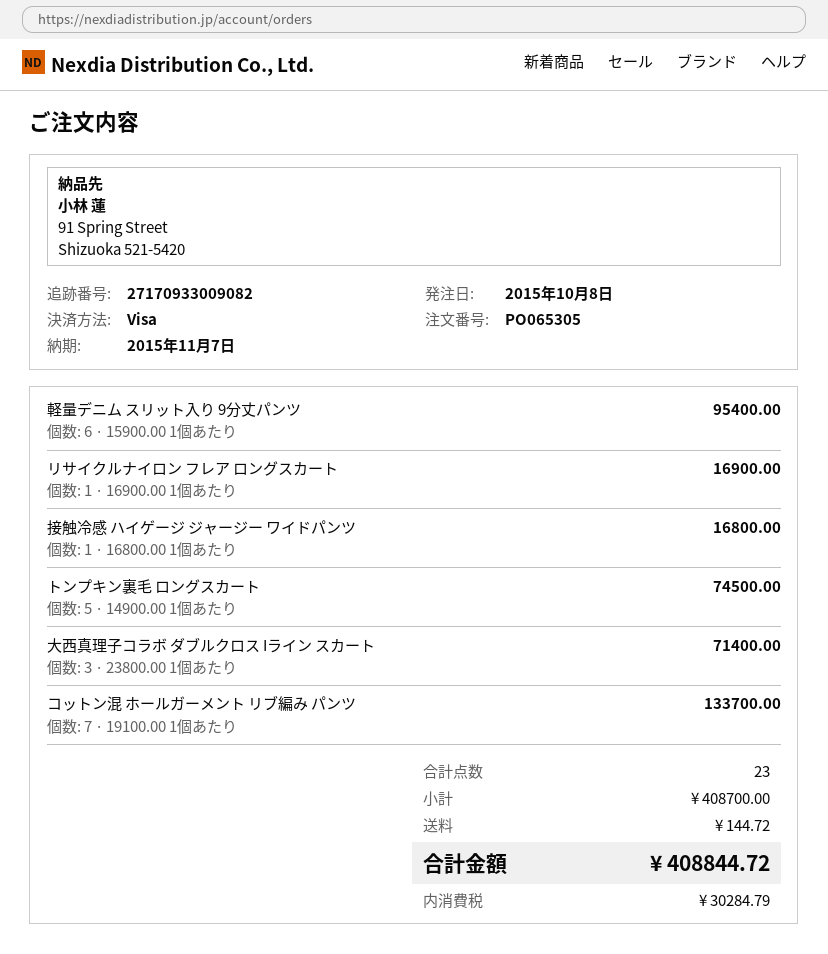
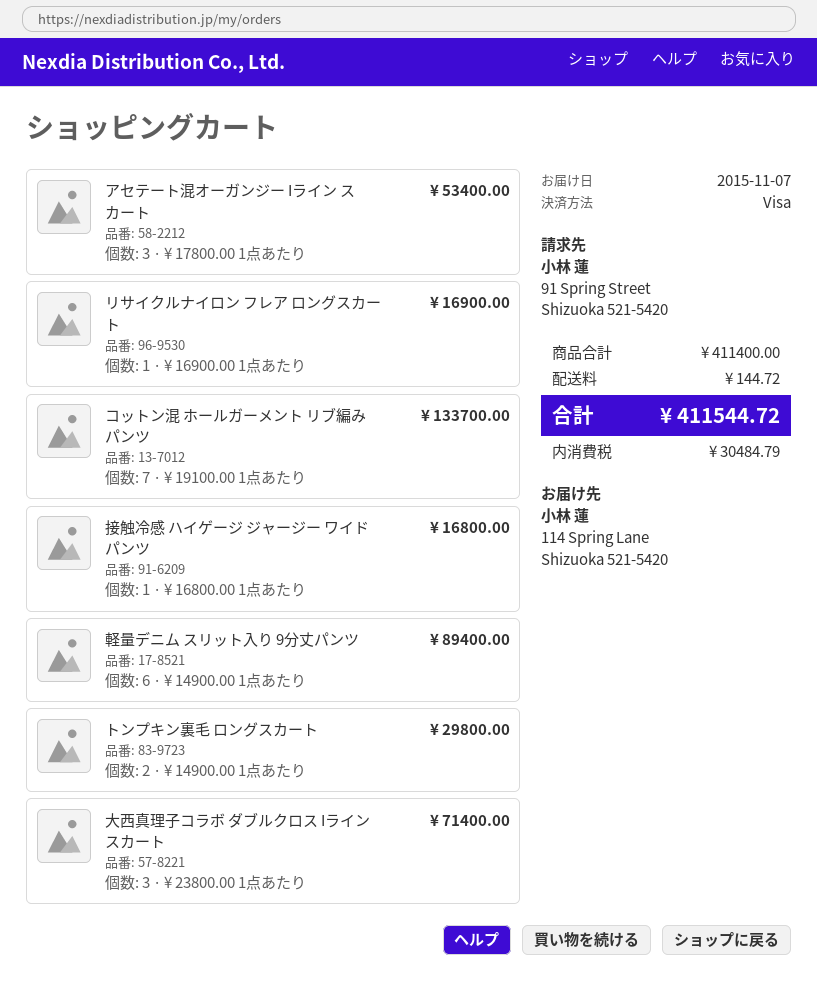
ship to: 91 Spring Street, Shizuoka 521-5420 -> 114 Spring Lane, Shizuoka 521-5420
軽量デニム スリット入り 9分丈パンツ: 6 x 15900.00 = 95400.00 -> 6 x 14900.00 = 89400.00
トンプキン裏毛 ロングスカート: 5 x 14900.00 = 74500.00 -> 2 x 14900.00 = 29800.00
アセテート混オーガンジー Iライン スカート: none -> 3 x 17800.00 = 53400.00
subtotal: 408700.00 -> 411400.00
tax: 30284.79 -> 30484.79
total: 408844.72 -> 411544.72

